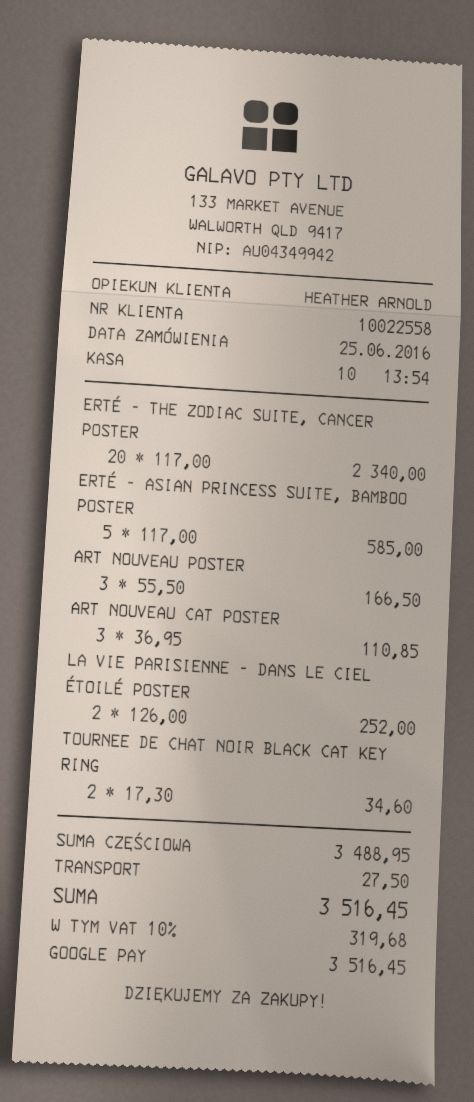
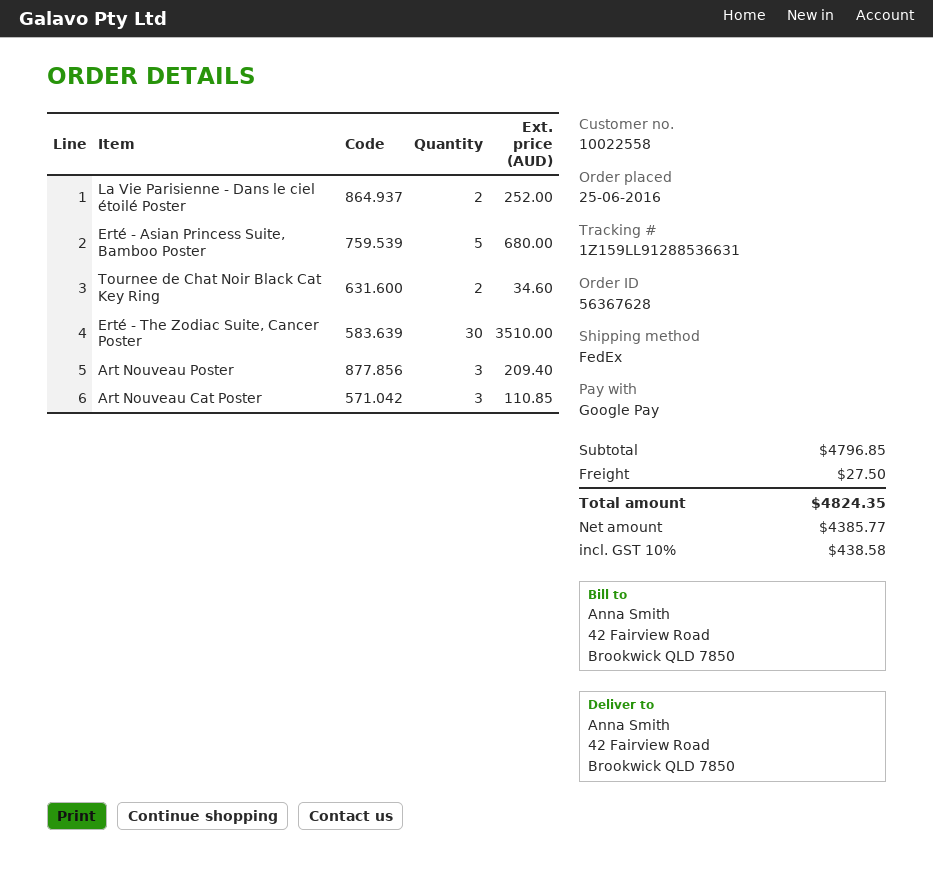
ERTÉ - THE ZODIAC SUITE, CANCER POSTER: 20 for 2340.00 -> 30 for 3510.00
ERTÉ - ASIAN PRINCESS SUITE, BAMBOO POSTER: 5 for 585.00 -> 5 for 680.00
ART NOUVEAU POSTER: 3 for 166.50 -> 3 for 209.40
subtotal: 3488.95 -> 4796.85
tax: 10% = 319.68 -> 10% = 438.58
total: 3516.45 -> 4824.35

